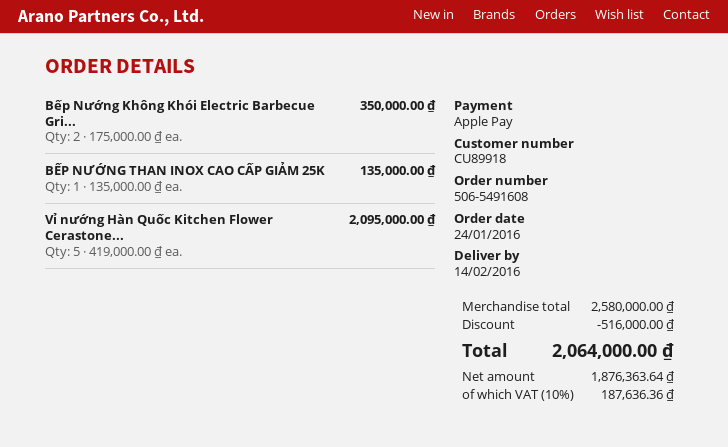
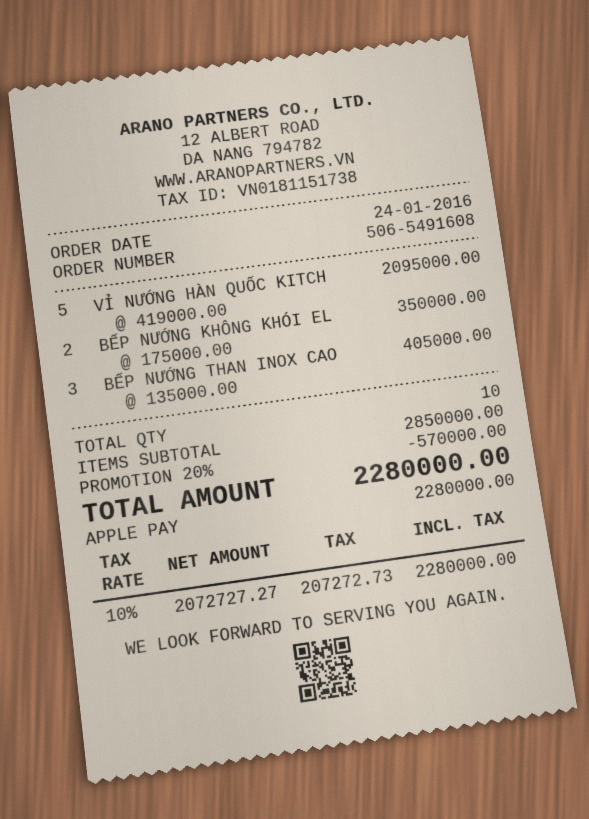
BẾP NƯỚNG THAN INOX CAO CẤP GIẢM 25K: 1 x 135000.00 = 135000.00 -> 3 x 135000.00 = 405000.00
subtotal: 2580000.00 -> 2850000.00
discount: 516000.00 -> 570000.00
net: 1876363.64 -> 2072727.27
tax: 10% = 187636.36 -> 10% = 207272.73
total: 2064000.00 -> 2280000.00

